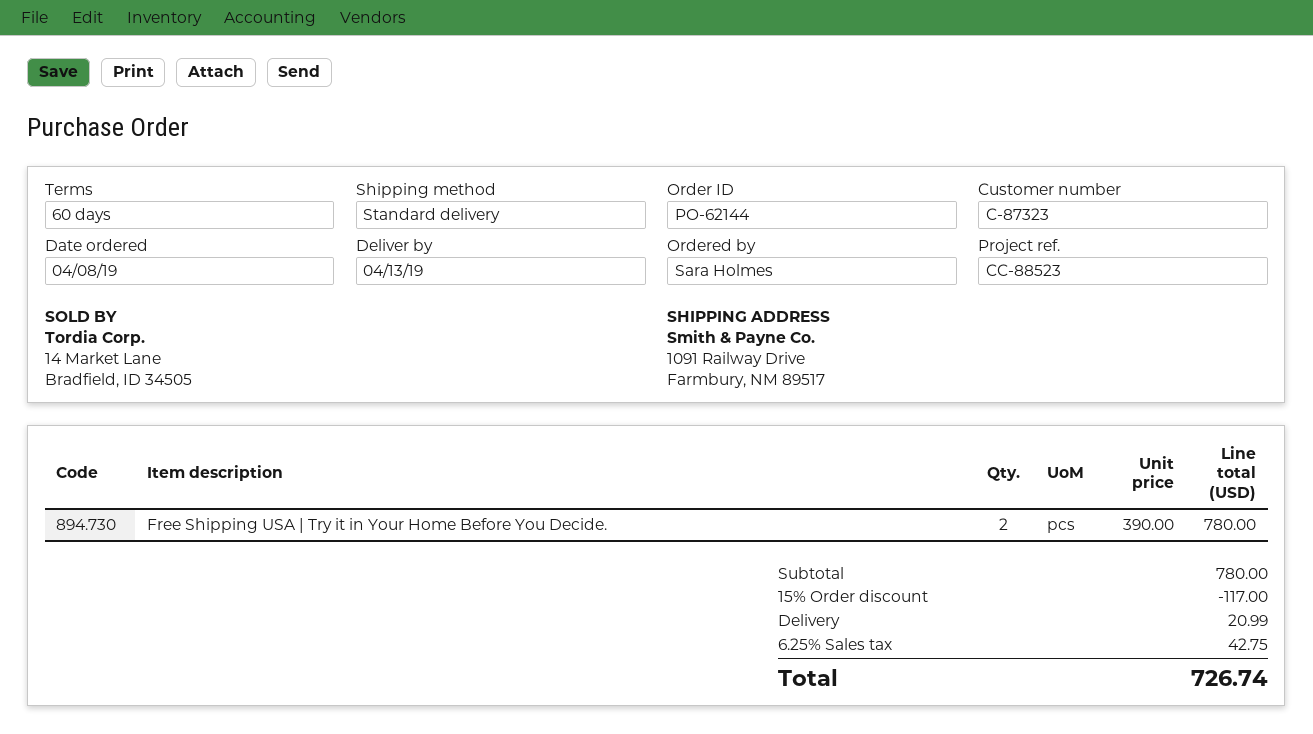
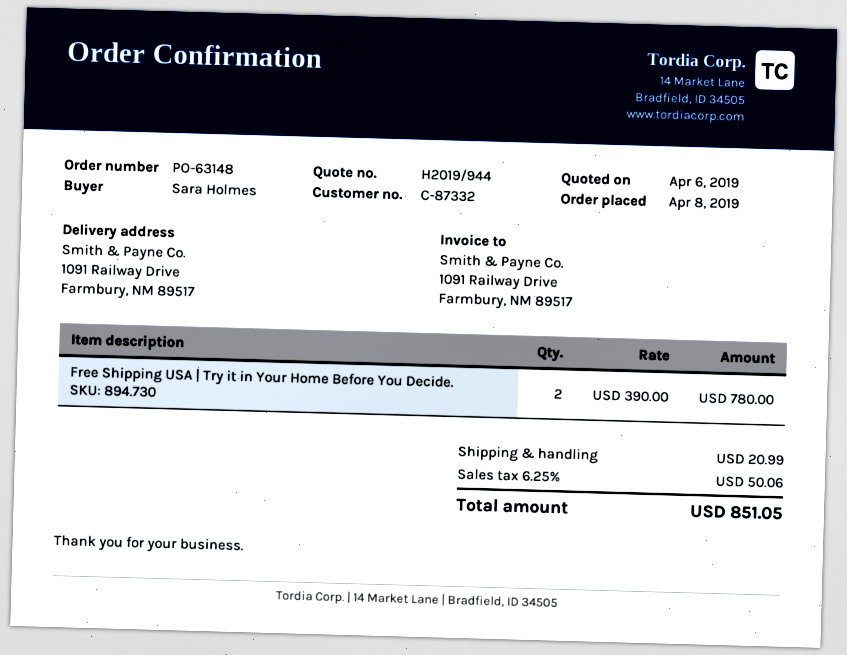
order number: PO-62144 -> PO-63148
customer number: C-87323 -> C-87332
discount: 15% = 117.00 -> none
tax: 6.25% = 42.75 -> 6.25% = 50.06
total: 726.74 -> 851.05

